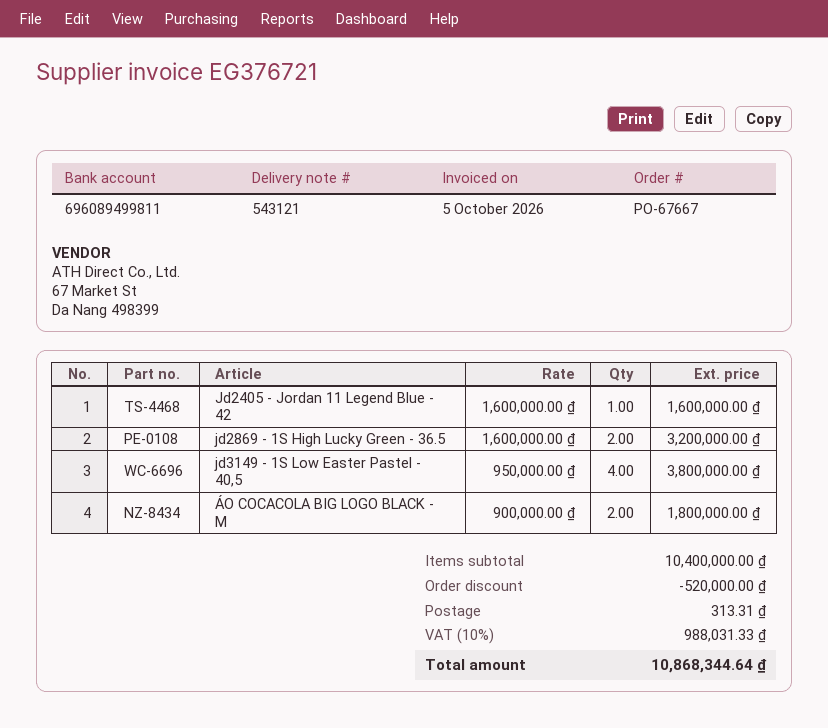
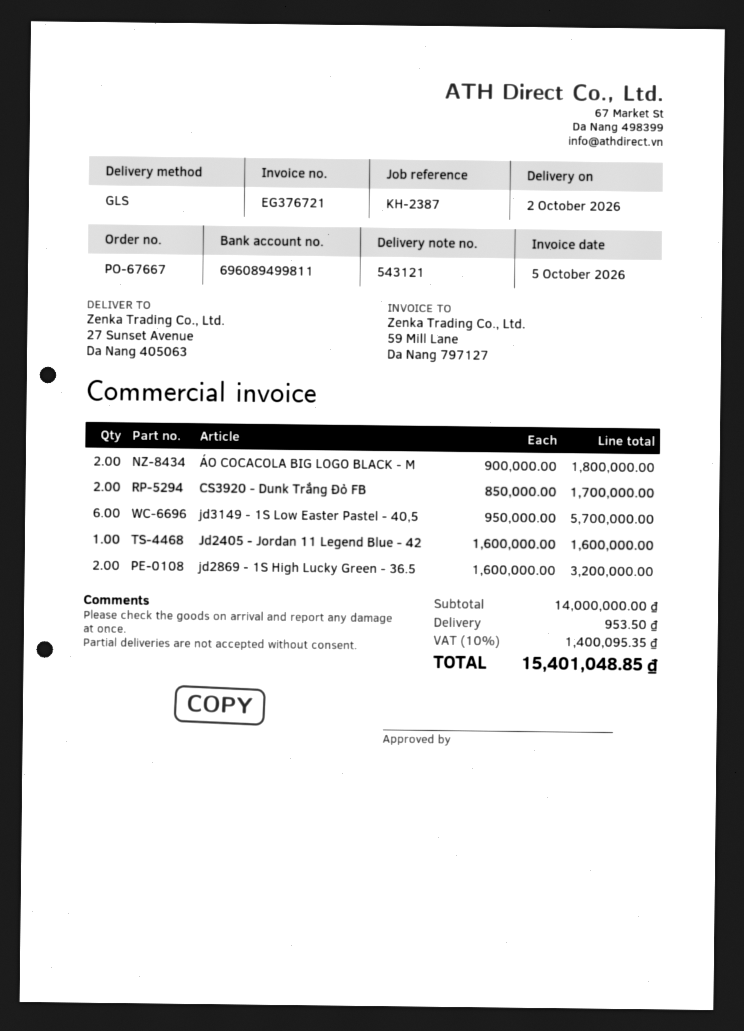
jd3149 - 1S Low Easter Pastel - 40,5: 4 x 950000.00 = 3800000.00 -> 6 x 950000.00 = 5700000.00
CS3920 - Dunk Trắng Đỏ FB: none -> 2 x 850000.00 = 1700000.00
subtotal: 10400000.00 -> 14000000.00
discount: 520000.00 -> none
shipping: 313.31 -> 953.50
tax: 10% = 988031.33 -> 10% = 1400095.35
total: 10868344.64 -> 15401048.85

